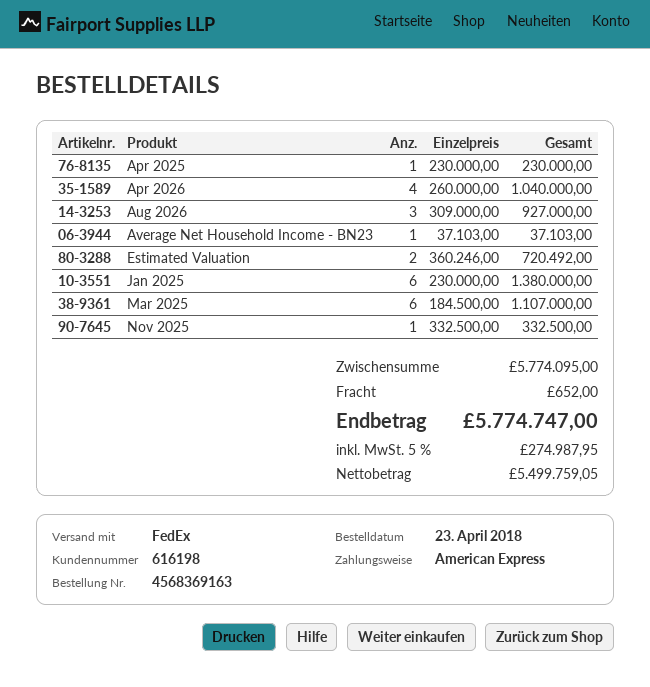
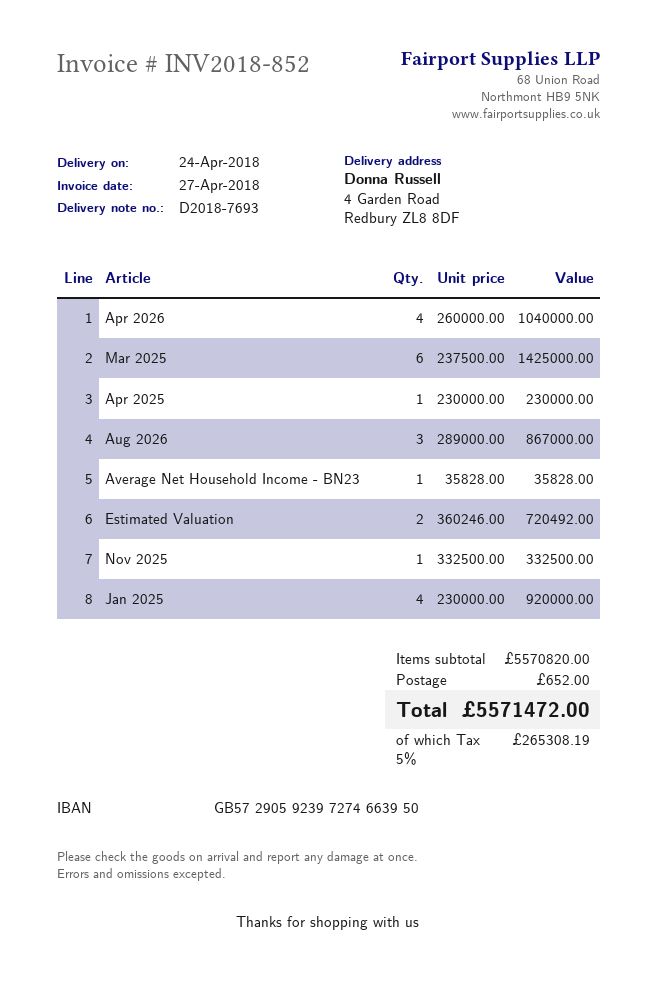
Aug 2026: 3 x 309000.00 = 927000.00 -> 3 x 289000.00 = 867000.00
Average Net Household Income - BN23: 1 x 37103.00 = 37103.00 -> 1 x 35828.00 = 35828.00
Jan 2025: 6 x 230000.00 = 1380000.00 -> 4 x 230000.00 = 920000.00
Mar 2025: 6 x 184500.00 = 1107000.00 -> 6 x 237500.00 = 1425000.00
subtotal: 5774095.00 -> 5570820.00
tax: 5% = 274987.95 -> 5% = 265308.19
total: 5774747.00 -> 5571472.00

